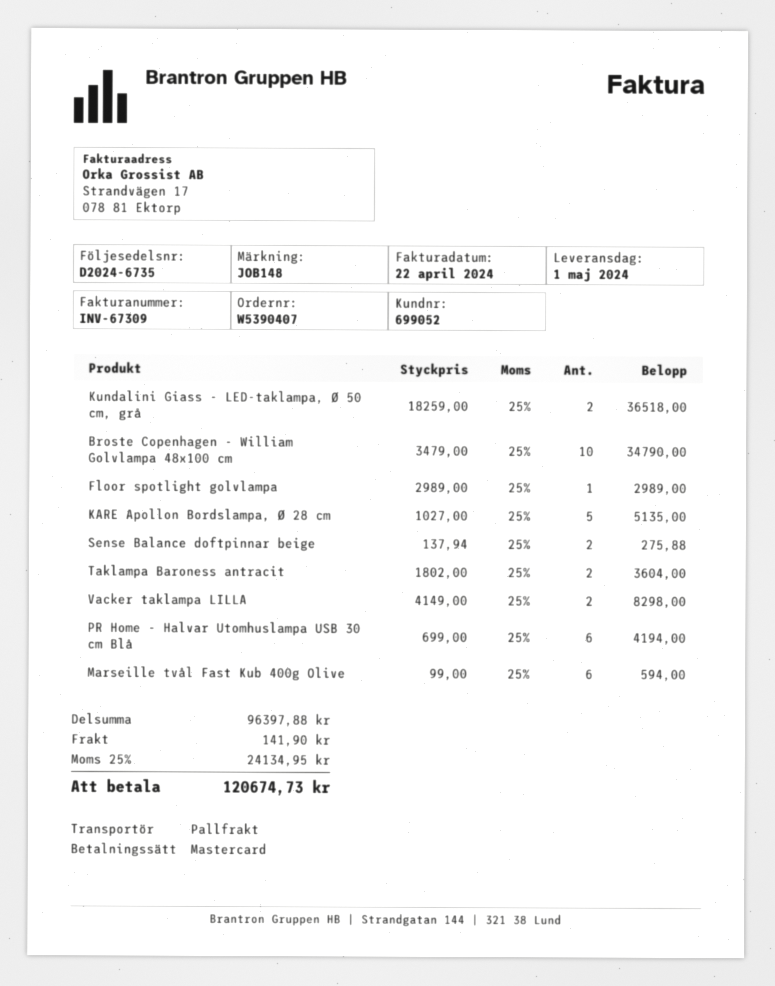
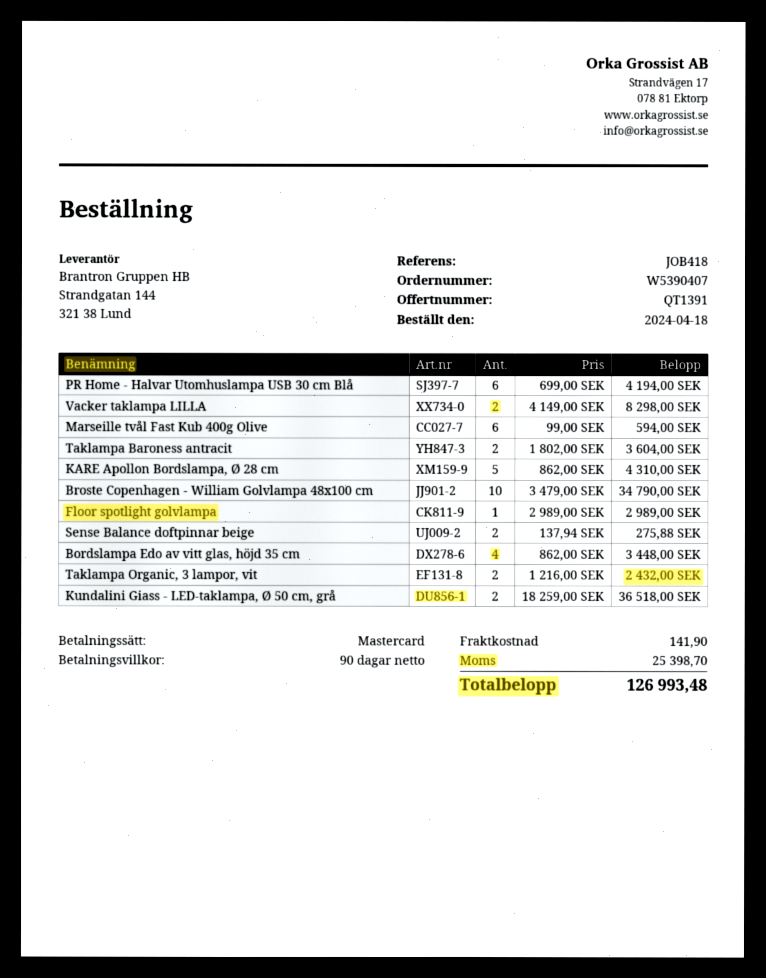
reference: JOB148 -> JOB418
KARE Apollon Bordslampa, Ø 28 cm: 5 x 1027.00 = 5135.00 -> 5 x 862.00 = 4310.00
Bordslampa Edo av vitt glas, höjd 35 cm: none -> 4 x 862.00 = 3448.00
Taklampa Organic, 3 lampor, vit: none -> 2 x 1216.00 = 2432.00
tax: 24134.95 -> 25398.70
total: 120674.73 -> 126993.48

